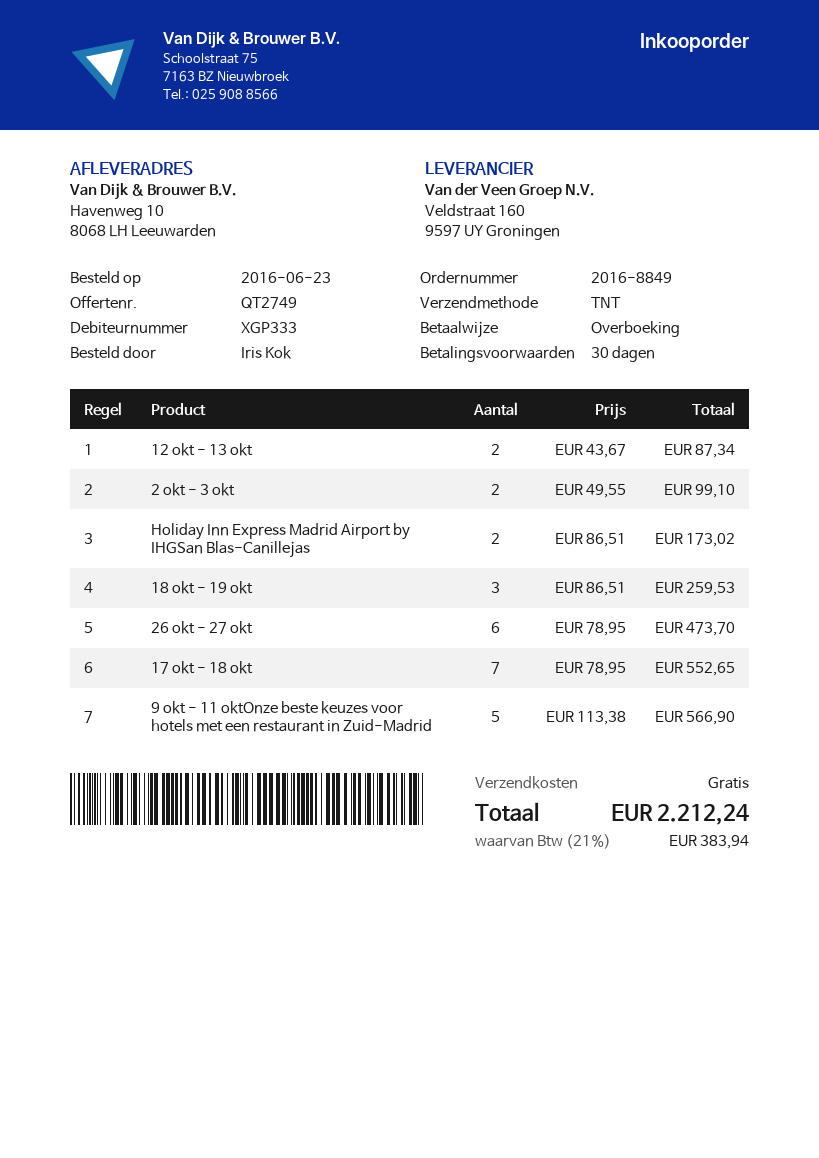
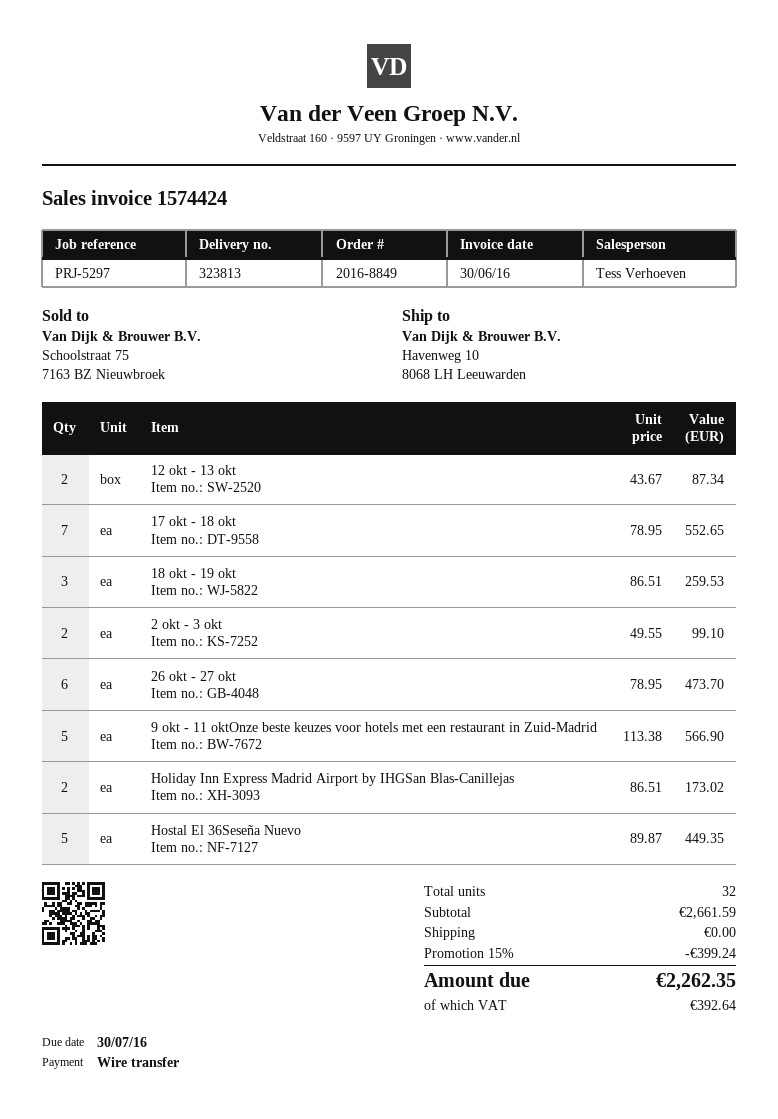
Hostal El 36Seseña Nuevo: none -> 5 x 89.87 = 449.35
discount: none -> 15% = 399.24
tax: 383.94 -> 392.64
total: 2212.24 -> 2262.35

